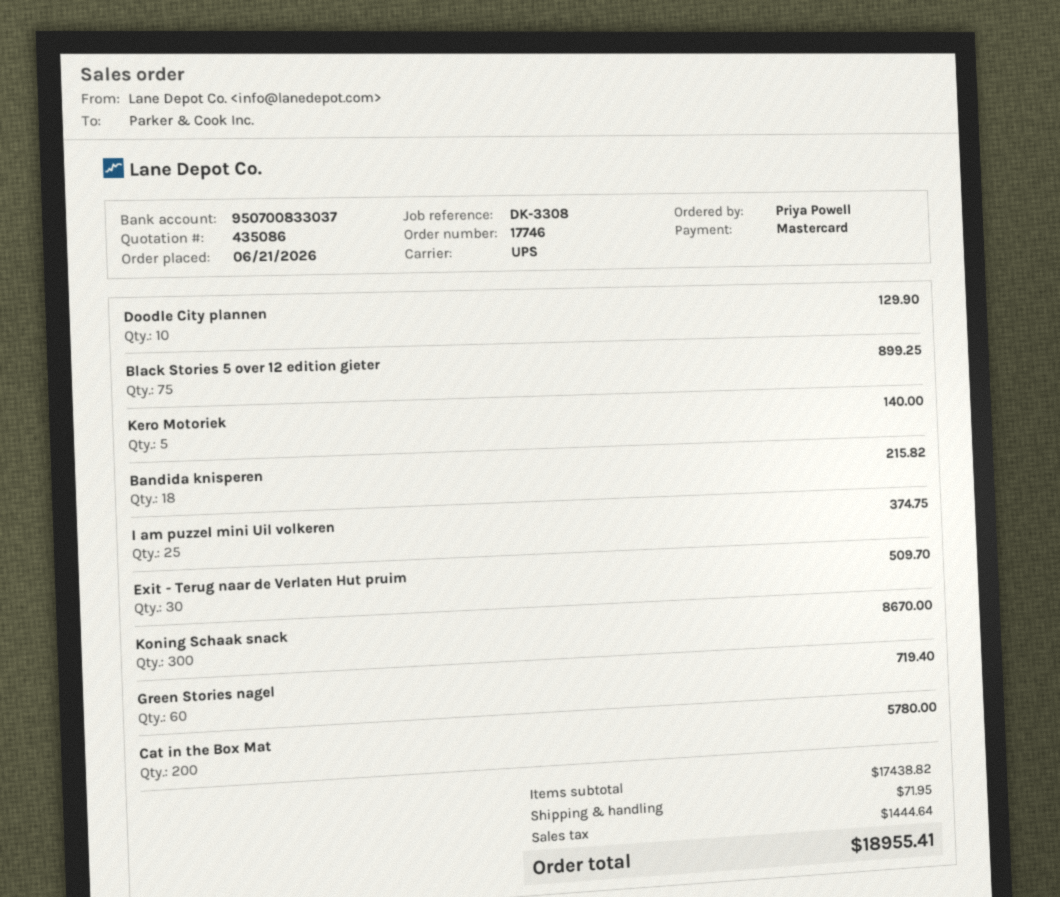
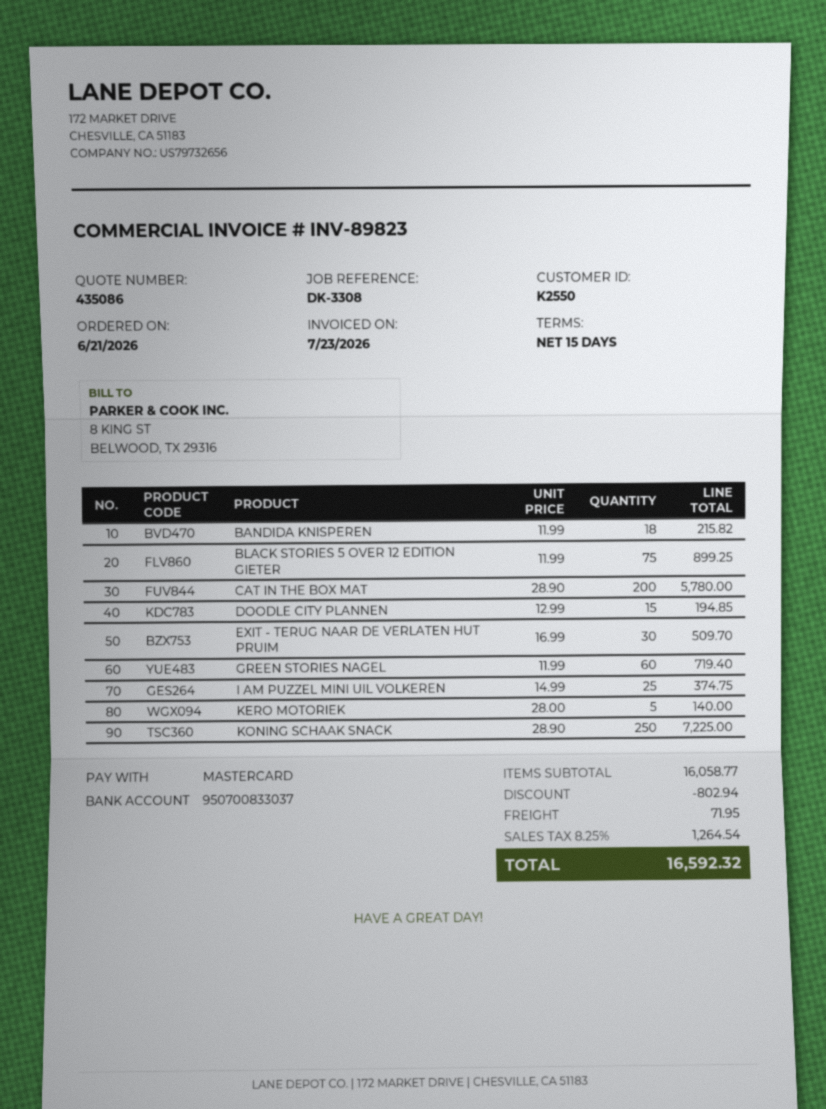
Doodle City plannen: 10 for 129.90 -> 15 for 194.85
Koning Schaak snack: 300 for 8670.00 -> 250 for 7225.00
subtotal: 17438.82 -> 16058.77
discount: none -> 802.94
tax: 1444.64 -> 1264.54
total: 18955.41 -> 16592.32

